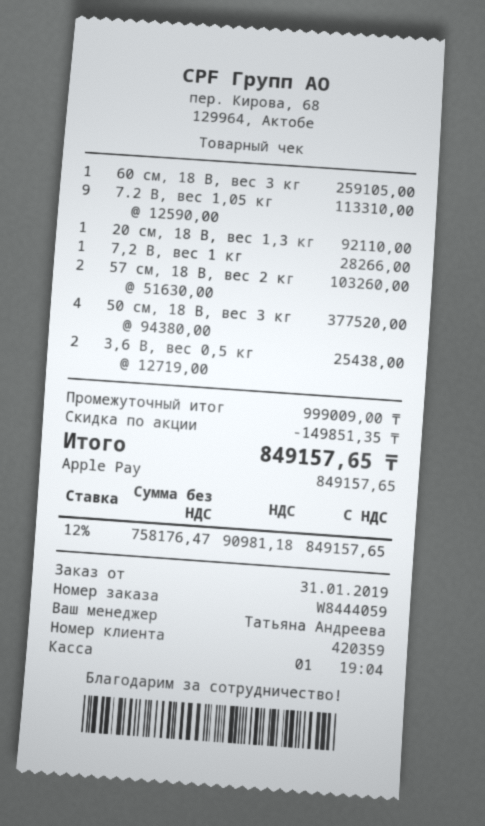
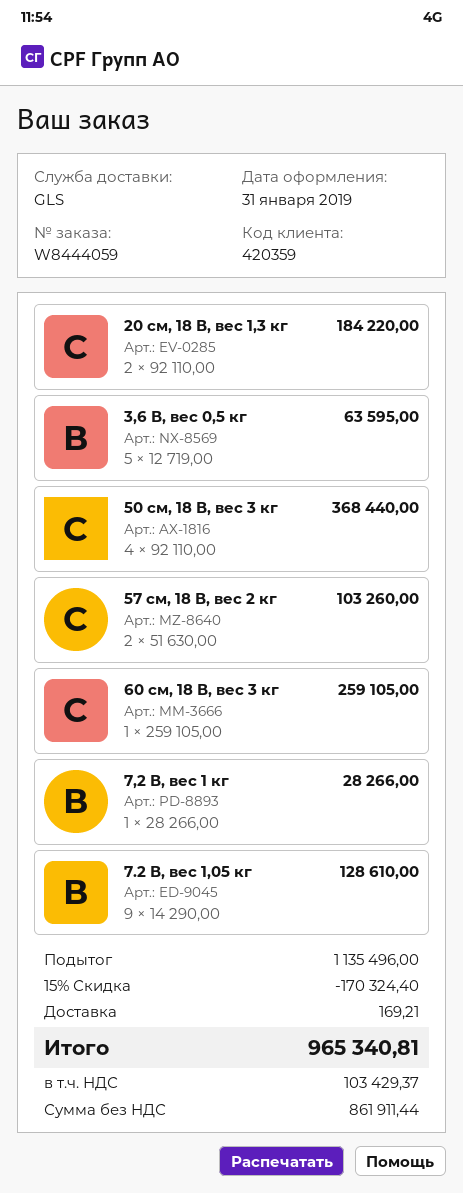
7.2 В, вес 1,05 кг: 9 x 12590.00 = 113310.00 -> 9 x 14290.00 = 128610.00
20 см, 18 В, вес 1,3 кг: 1 x 92110.00 = 92110.00 -> 2 x 92110.00 = 184220.00
50 см, 18 В, вес 3 кг: 4 x 94380.00 = 377520.00 -> 4 x 92110.00 = 368440.00
3,6 В, вес 0,5 кг: 2 x 12719.00 = 25438.00 -> 5 x 12719.00 = 63595.00
subtotal: 999009.00 -> 1135496.00
discount: 149851.35 -> 170324.40
shipping: none -> 169.21
net: 758176.47 -> 861911.44
tax: 90981.18 -> 103429.37
total: 849157.65 -> 965340.81

